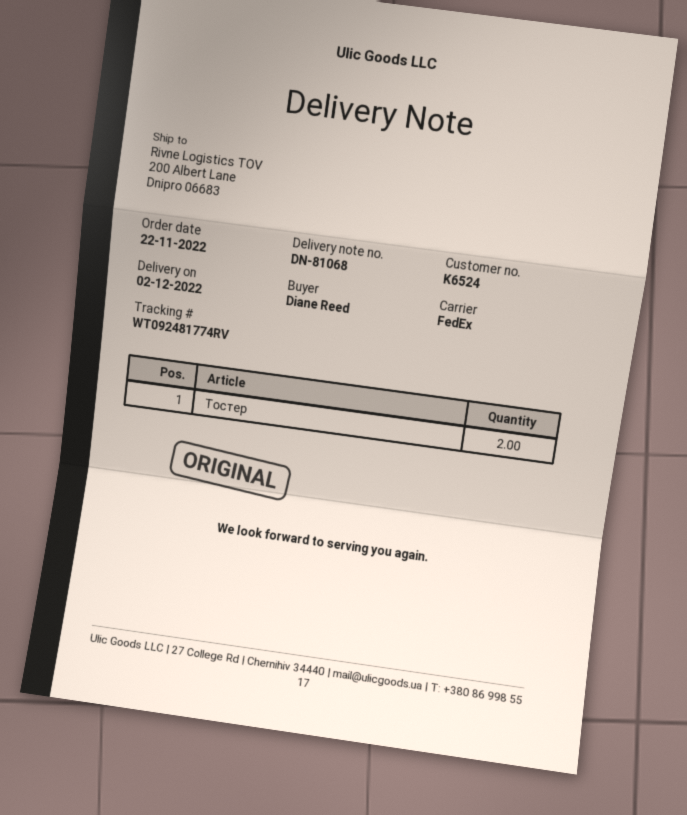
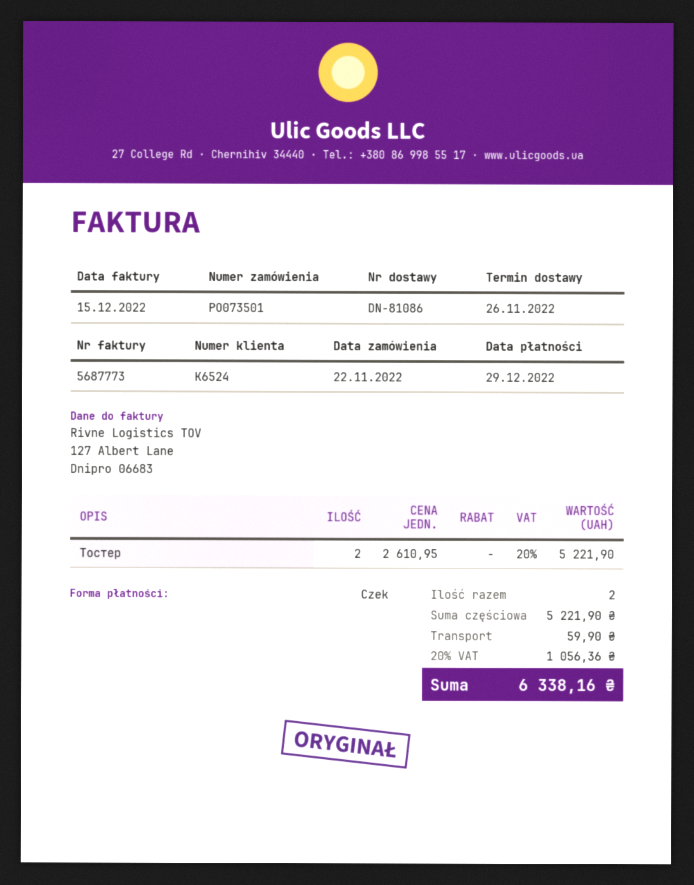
delivery note number: DN-81068 -> DN-81086
delivery date: 2022-12-02 -> 2022-11-26

